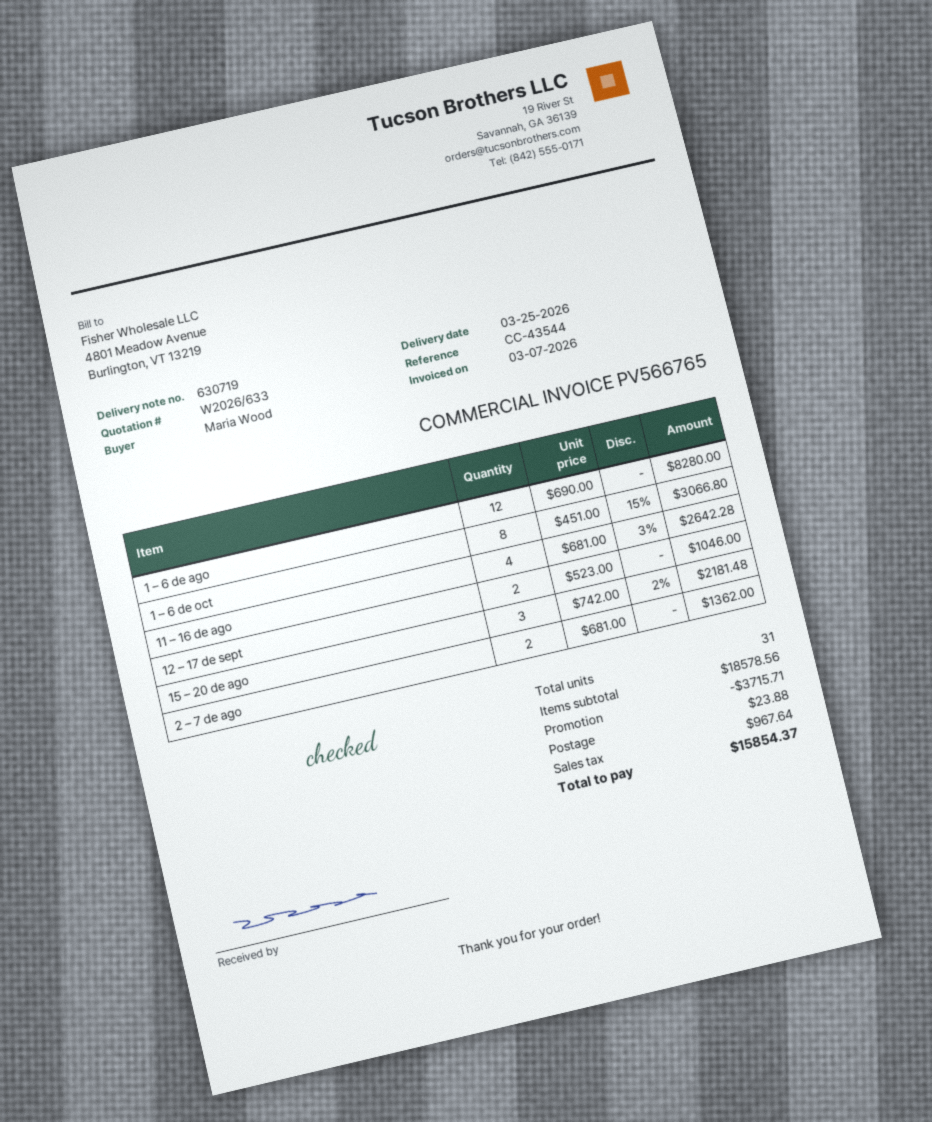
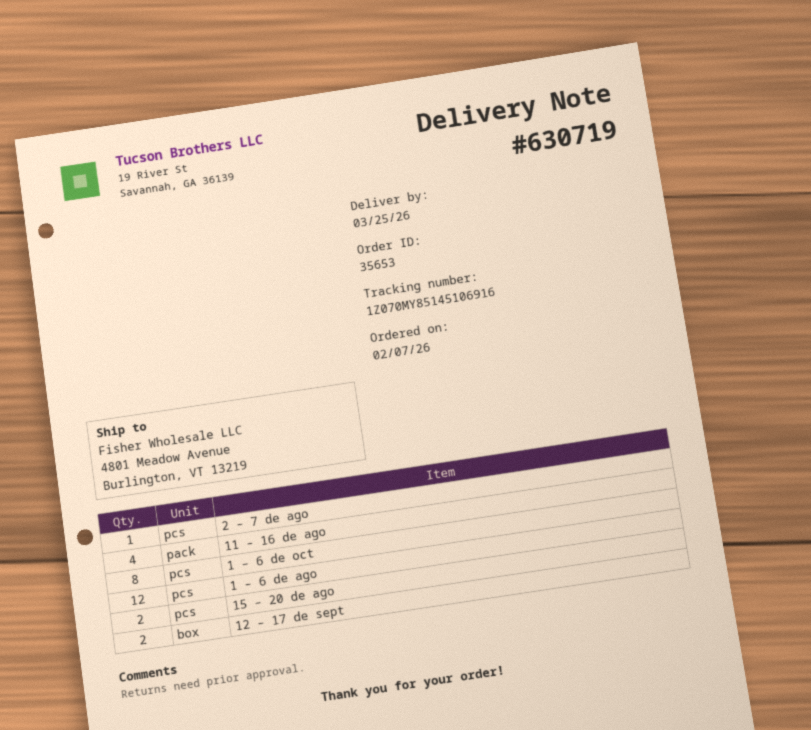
15 – 20 de ago: 3 -> 2
2 – 7 de ago: 2 -> 1

